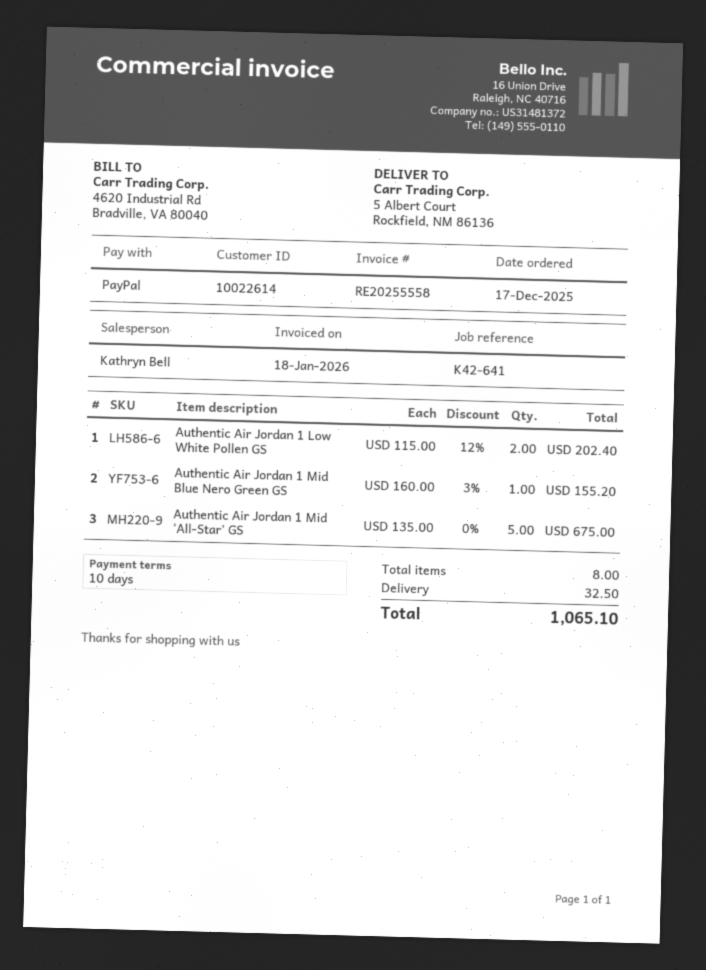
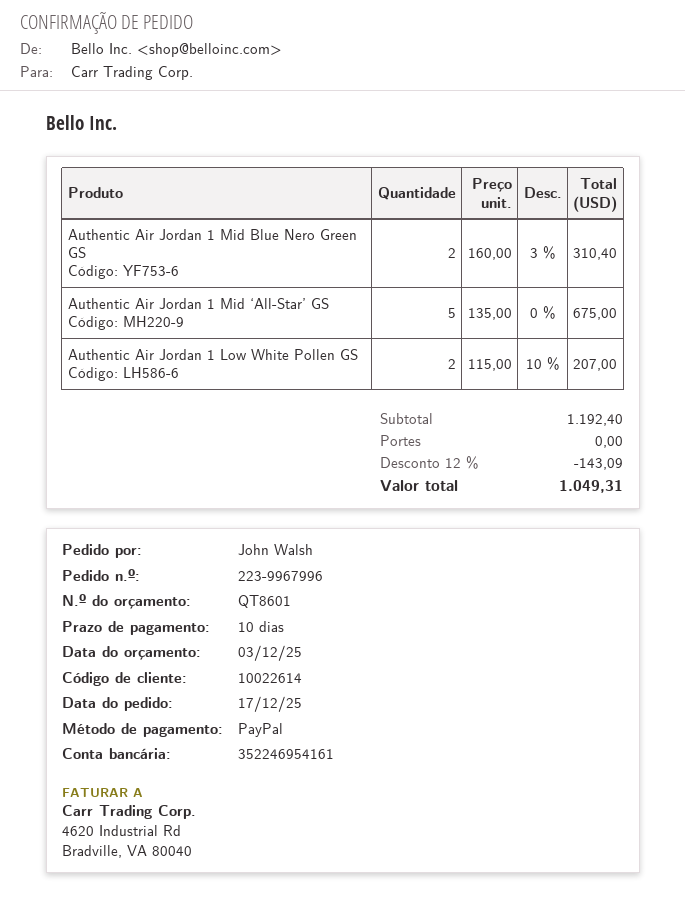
Authentic Air Jordan 1 Low White Pollen GS: 2 x 115.00 - 12% = 202.40 -> 2 x 115.00 - 10% = 207.00
Authentic Air Jordan 1 Mid Blue Nero Green GS: 1 x 160.00 - 3% = 155.20 -> 2 x 160.00 - 3% = 310.40
discount: none -> 12% = 143.09
shipping: 32.50 -> 0.00
total: 1065.10 -> 1049.31

